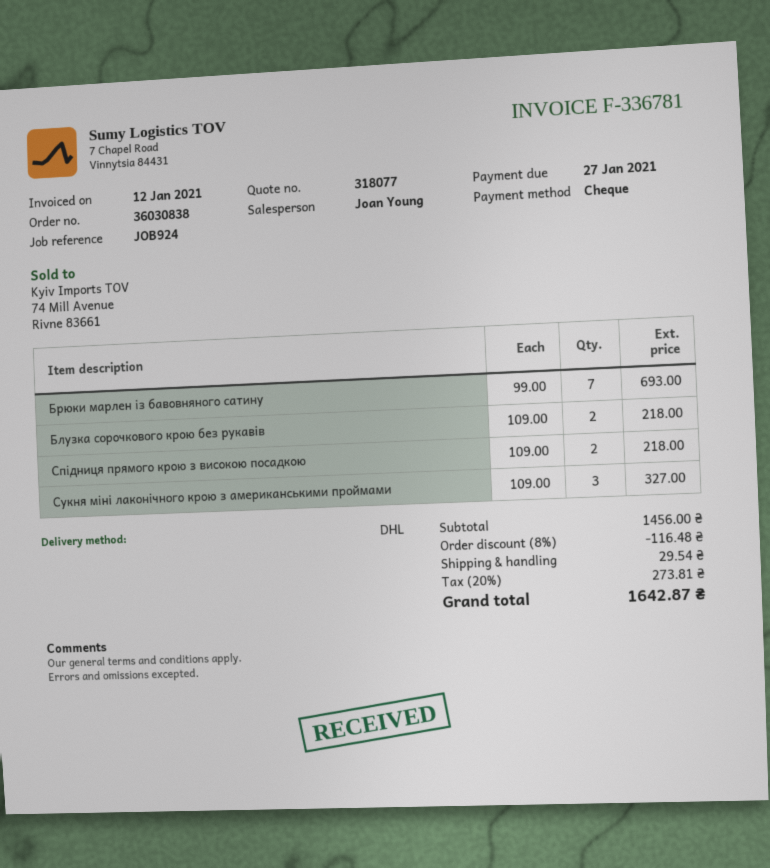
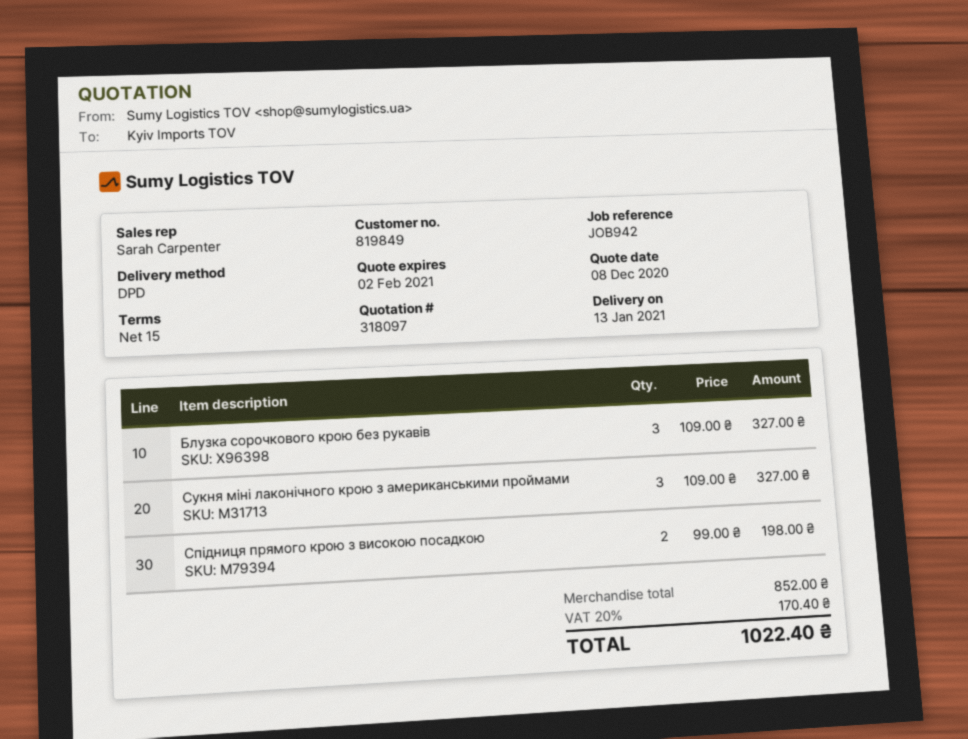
quote number: 318077 -> 318097
reference: JOB924 -> JOB942
sales rep: Joan Young -> Sarah Carpenter
shipping method: DHL -> DPD
Брюки марлен із бавовняного сатину: 7 x 99.00 = 693.00 -> none
Блузка сорочкового крою без рукавів: 2 x 109.00 = 218.00 -> 3 x 109.00 = 327.00
Спідниця прямого крою з високою посадкою: 2 x 109.00 = 218.00 -> 2 x 99.00 = 198.00
subtotal: 1456.00 -> 852.00
discount: 8% = 116.48 -> none
shipping: 29.54 -> none
tax: 20% = 273.81 -> 20% = 170.40
total: 1642.87 -> 1022.40

